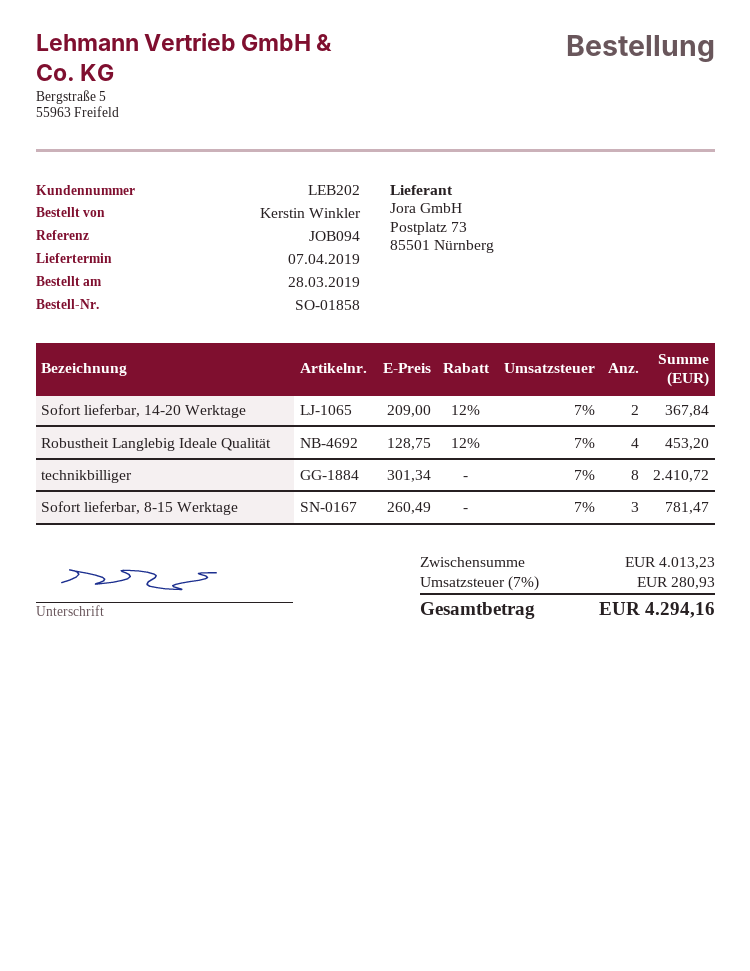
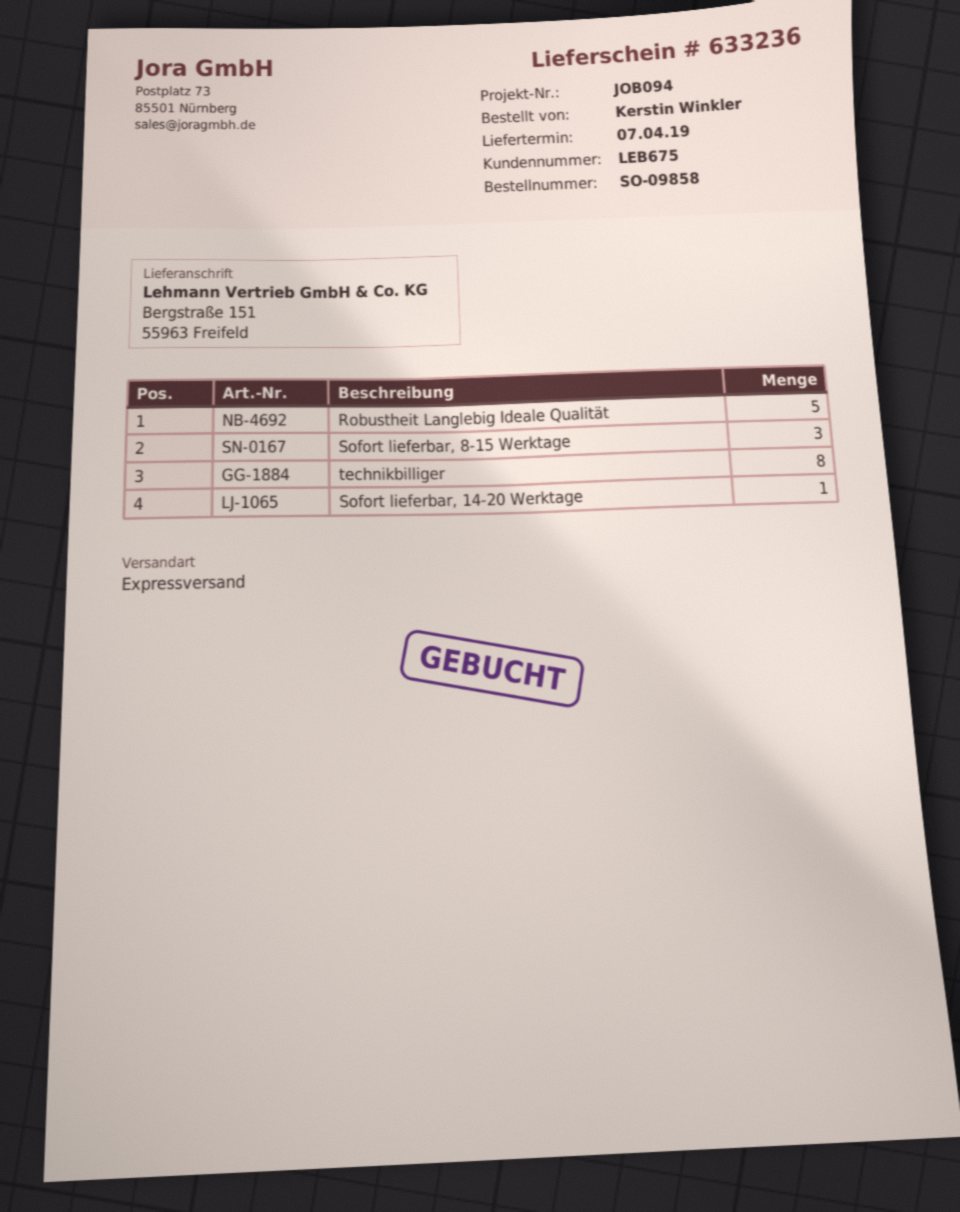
order number: SO-01858 -> SO-09858
customer number: LEB202 -> LEB675
Sofort lieferbar, 14-20 Werktage: 2 -> 1
Robustheit Langlebig Ideale Qualität: 4 -> 5

